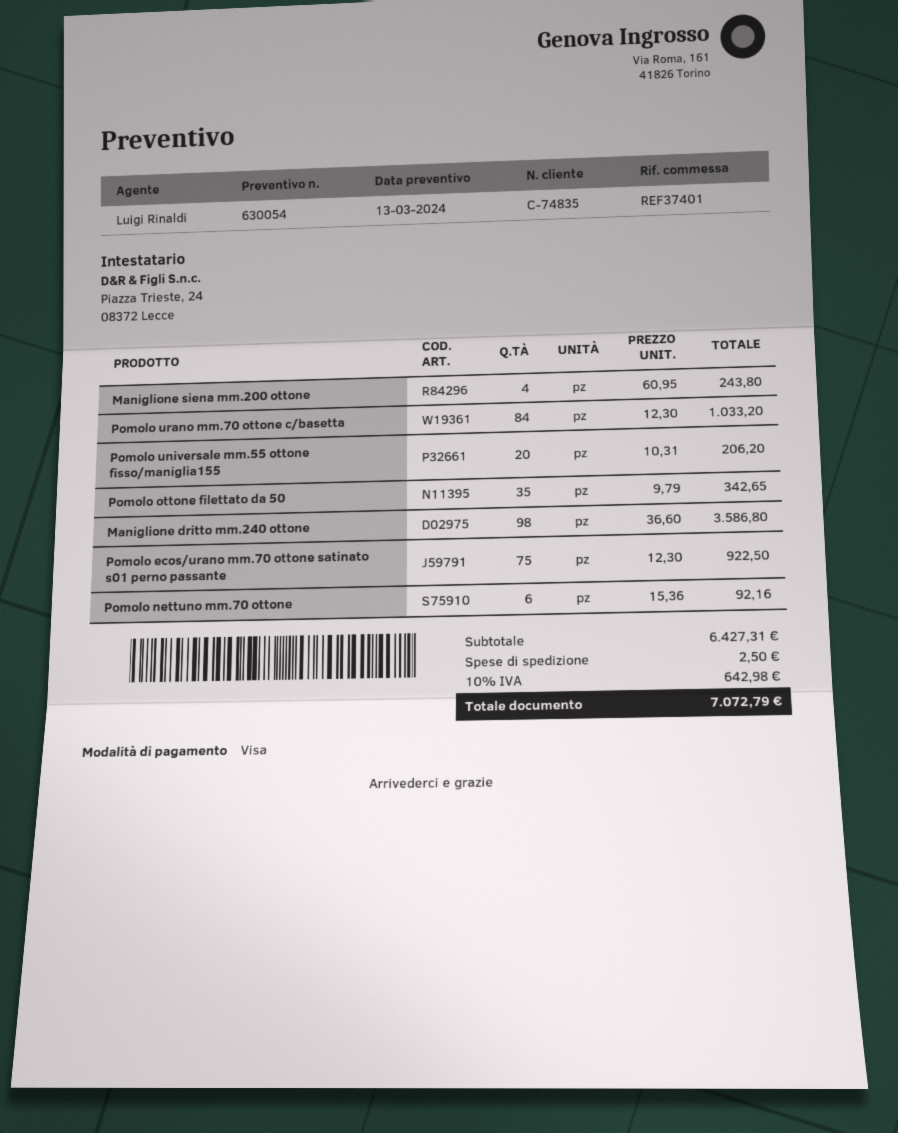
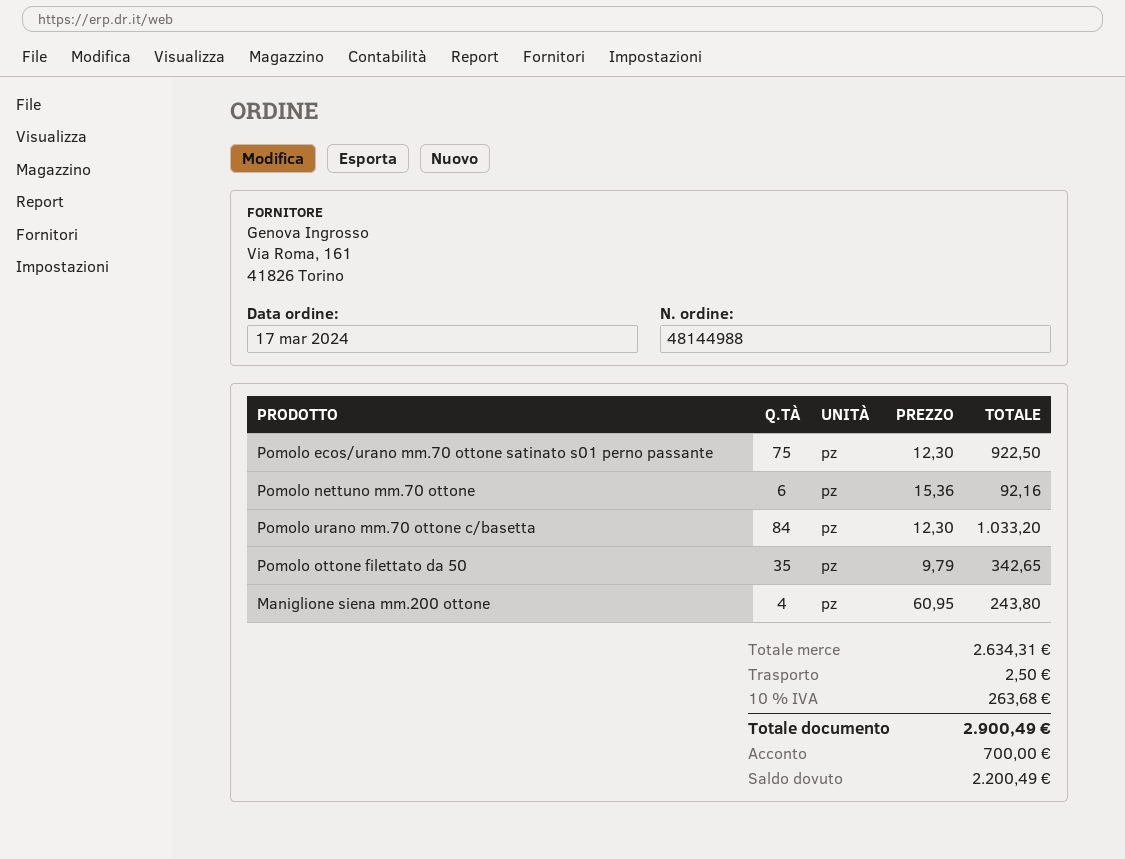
Pomolo universale mm.55 ottone fisso/maniglia155: 20 x 10.31 = 206.20 -> none
Maniglione dritto mm.240 ottone: 98 x 36.60 = 3586.80 -> none
subtotal: 6427.31 -> 2634.31
tax: 10% = 642.98 -> 10% = 263.68
total: 7072.79 -> 2900.49

